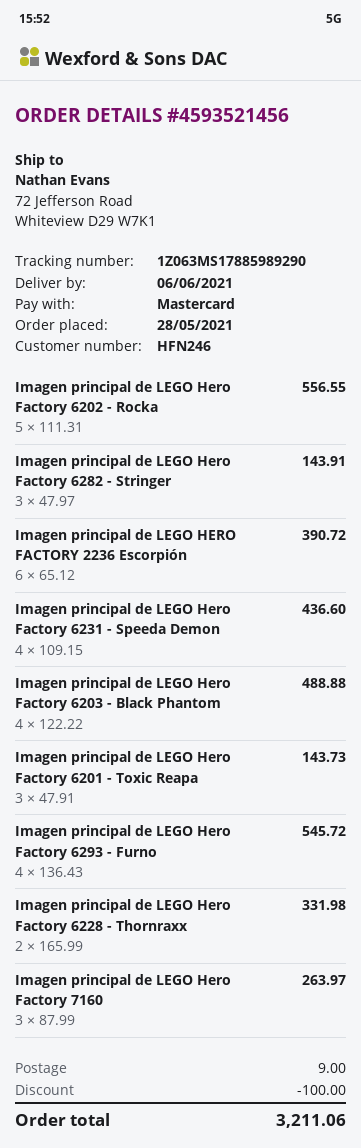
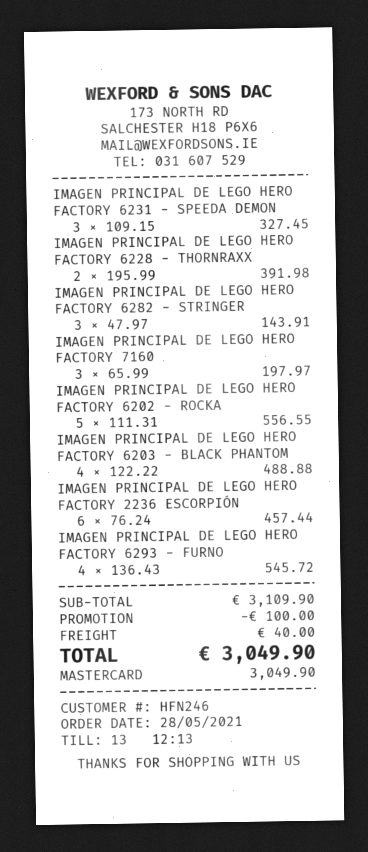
Imagen principal de LEGO HERO FACTORY 2236 Escorpión: 6 x 65.12 = 390.72 -> 6 x 76.24 = 457.44
Imagen principal de LEGO Hero Factory 6231 - Speeda Demon: 4 x 109.15 = 436.60 -> 3 x 109.15 = 327.45
Imagen principal de LEGO Hero Factory 6201 - Toxic Reapa: 3 x 47.91 = 143.73 -> none
Imagen principal de LEGO Hero Factory 6228 - Thornraxx: 2 x 165.99 = 331.98 -> 2 x 195.99 = 391.98
Imagen principal de LEGO Hero Factory 7160: 3 x 87.99 = 263.97 -> 3 x 65.99 = 197.97
shipping: 9.00 -> 40.00
total: 3211.06 -> 3049.90

